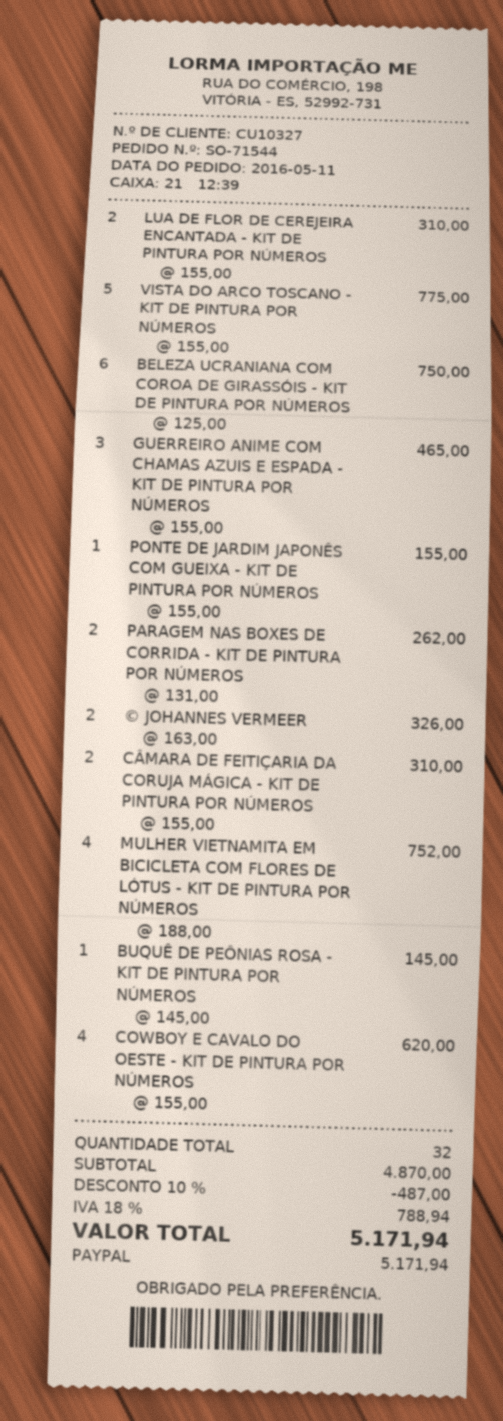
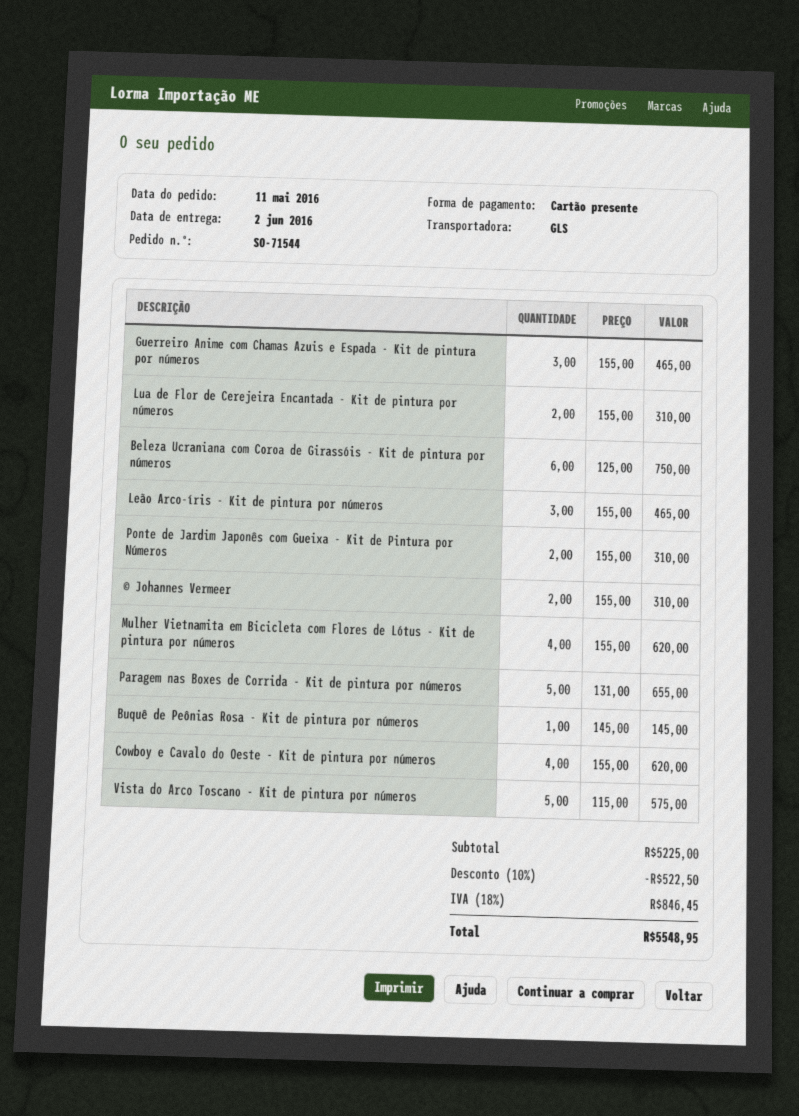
payment method: PayPal -> gift card
VISTA DO ARCO TOSCANO - KIT DE PINTURA POR NÚMEROS: 5 x 155.00 = 775.00 -> 5 x 115.00 = 575.00
PONTE DE JARDIM JAPONÊS COM GUEIXA - KIT DE PINTURA POR NÚMEROS: 1 x 155.00 = 155.00 -> 2 x 155.00 = 310.00
PARAGEM NAS BOXES DE CORRIDA - KIT DE PINTURA POR NÚMEROS: 2 x 131.00 = 262.00 -> 5 x 131.00 = 655.00
© JOHANNES VERMEER: 2 x 163.00 = 326.00 -> 2 x 155.00 = 310.00
CÂMARA DE FEITIÇARIA DA CORUJA MÁGICA - KIT DE PINTURA POR NÚMEROS: 2 x 155.00 = 310.00 -> none
MULHER VIETNAMITA EM BICICLETA COM FLORES DE LÓTUS - KIT DE PINTURA POR NÚMEROS: 4 x 188.00 = 752.00 -> 4 x 155.00 = 620.00
Leão Arco-íris - Kit de pintura por números: none -> 3 x 155.00 = 465.00
subtotal: 4870.00 -> 5225.00
discount: 10% = 487.00 -> 10% = 522.50
tax: 18% = 788.94 -> 18% = 846.45
total: 5171.94 -> 5548.95

